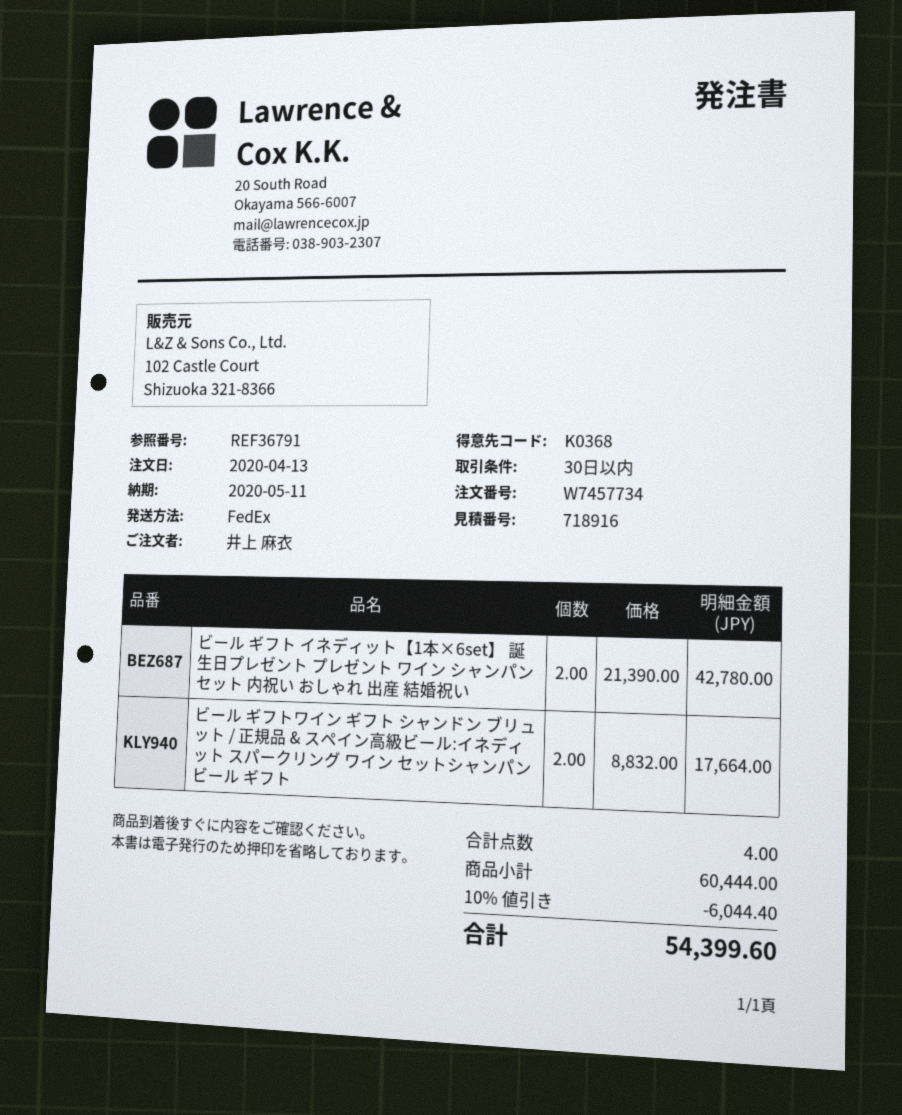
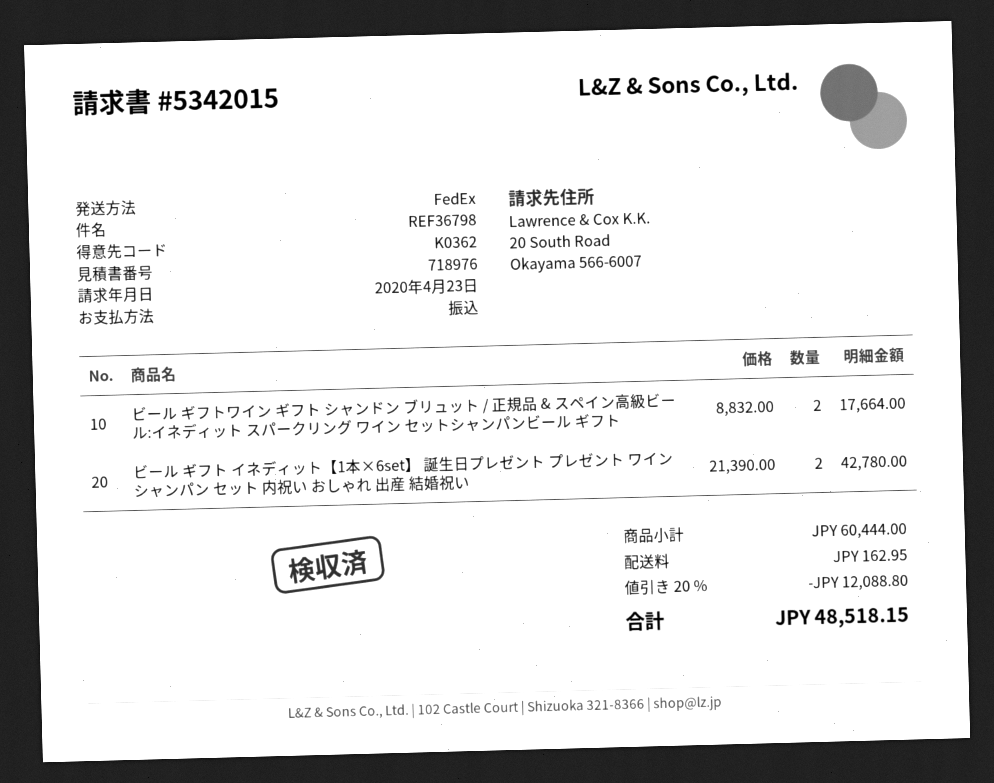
quote number: 718916 -> 718976
customer number: K0368 -> K0362
reference: REF36791 -> REF36798
discount: 10% = 6044.40 -> 20% = 12088.80
shipping: none -> 162.95
total: 54399.60 -> 48518.15

